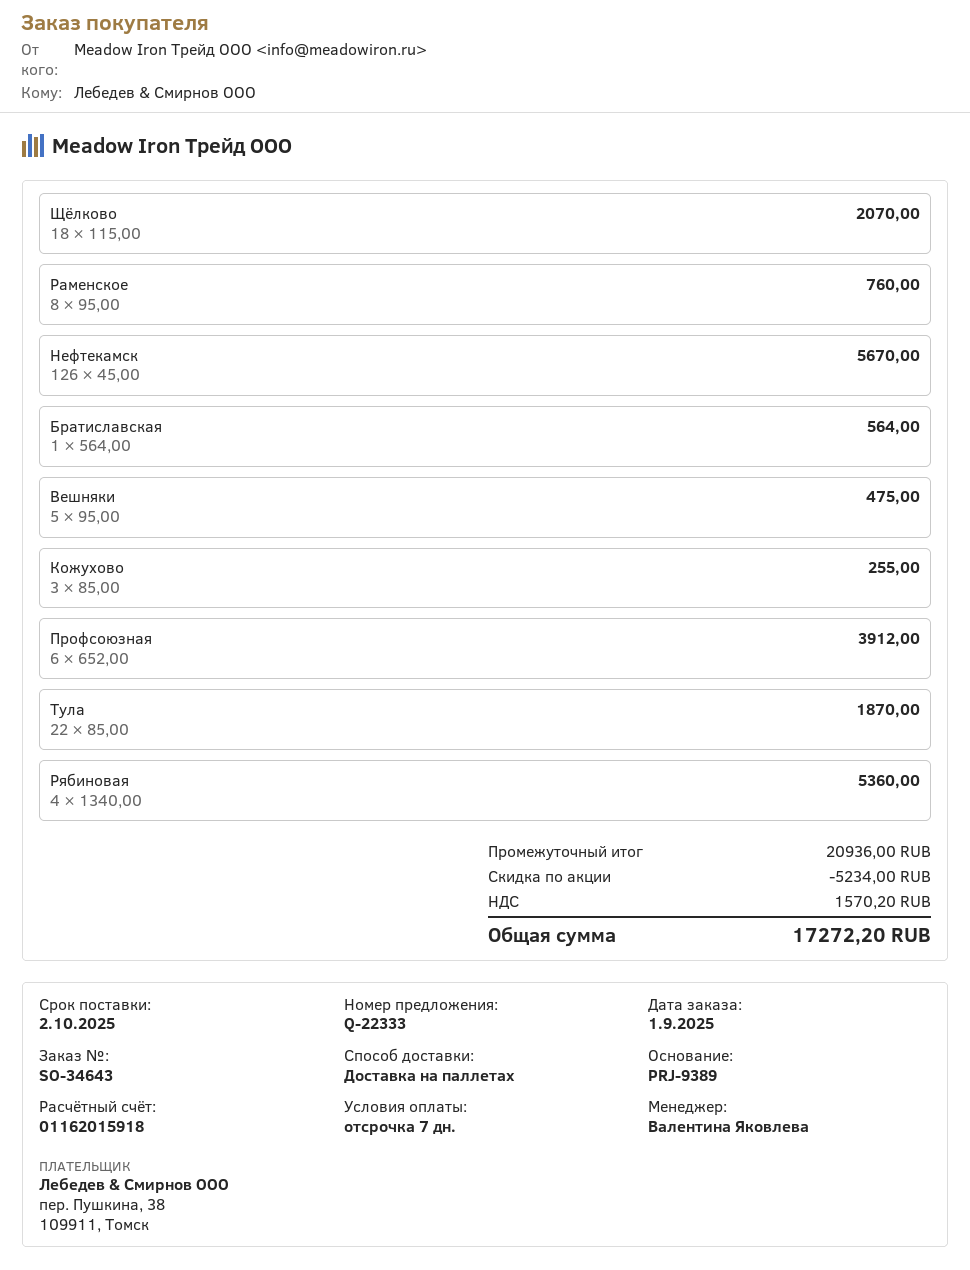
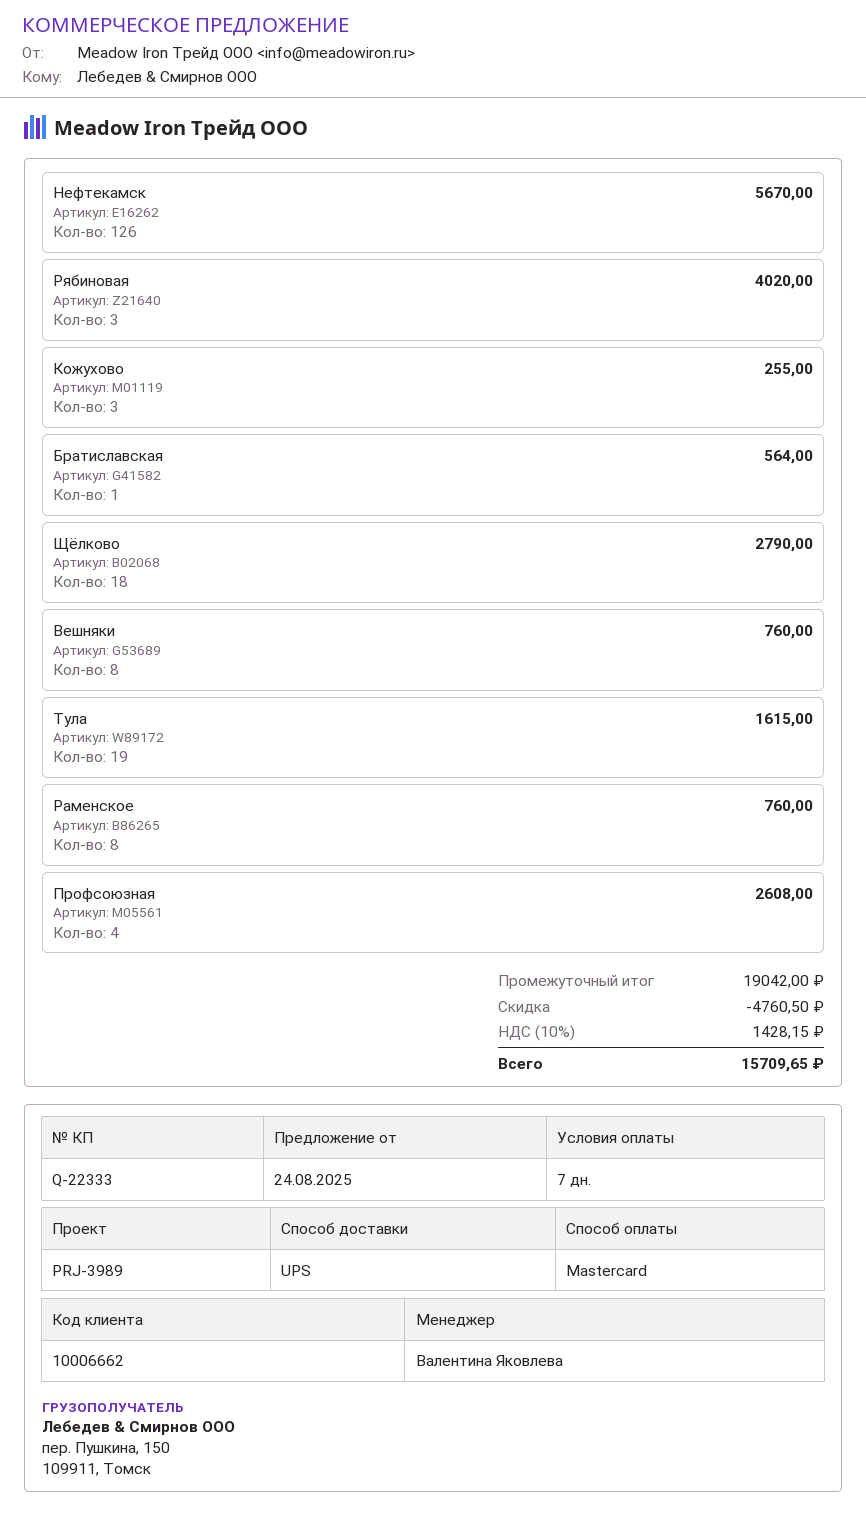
reference: PRJ-9389 -> PRJ-3989
shipping method: pallet freight -> UPS
Щёлково: 18 for 2070.00 -> 18 for 2790.00
Вешняки: 5 for 475.00 -> 8 for 760.00
Профсоюзная: 6 for 3912.00 -> 4 for 2608.00
Тула: 22 for 1870.00 -> 19 for 1615.00
Рябиновая: 4 for 5360.00 -> 3 for 4020.00
subtotal: 20936.00 -> 19042.00
discount: 5234.00 -> 4760.50
tax: 1570.20 -> 1428.15
total: 17272.20 -> 15709.65

